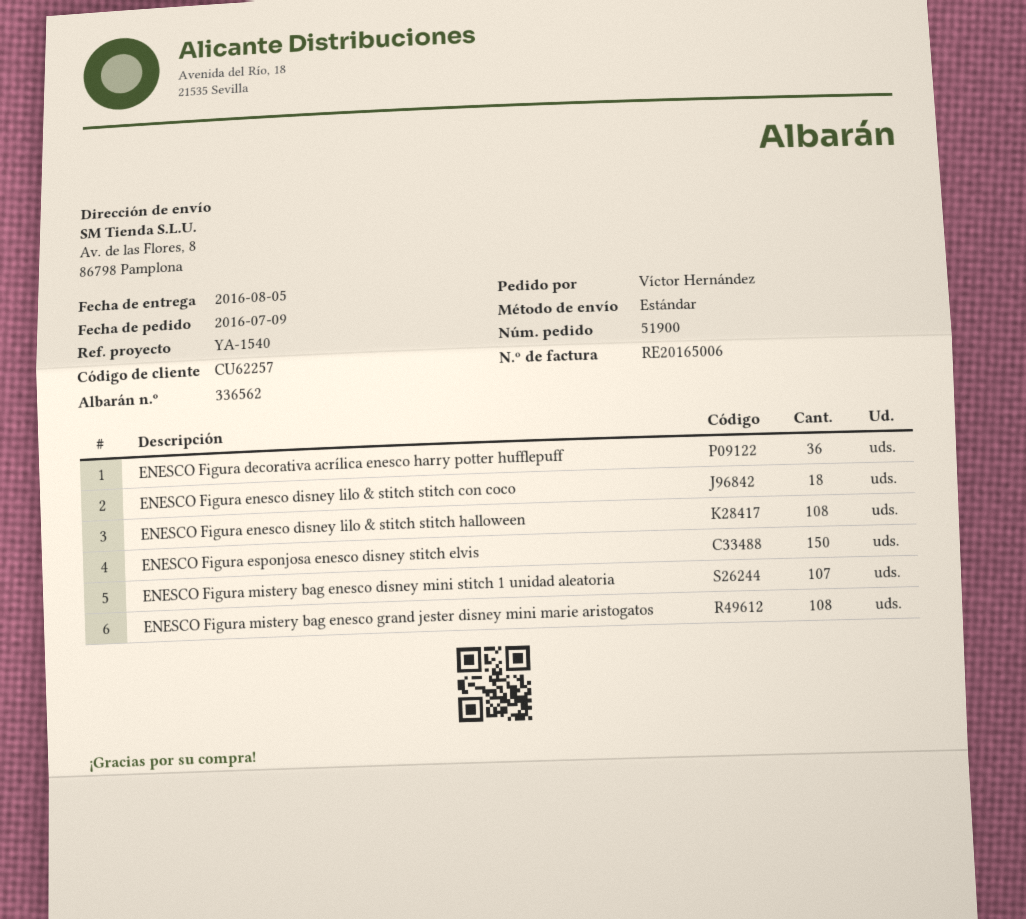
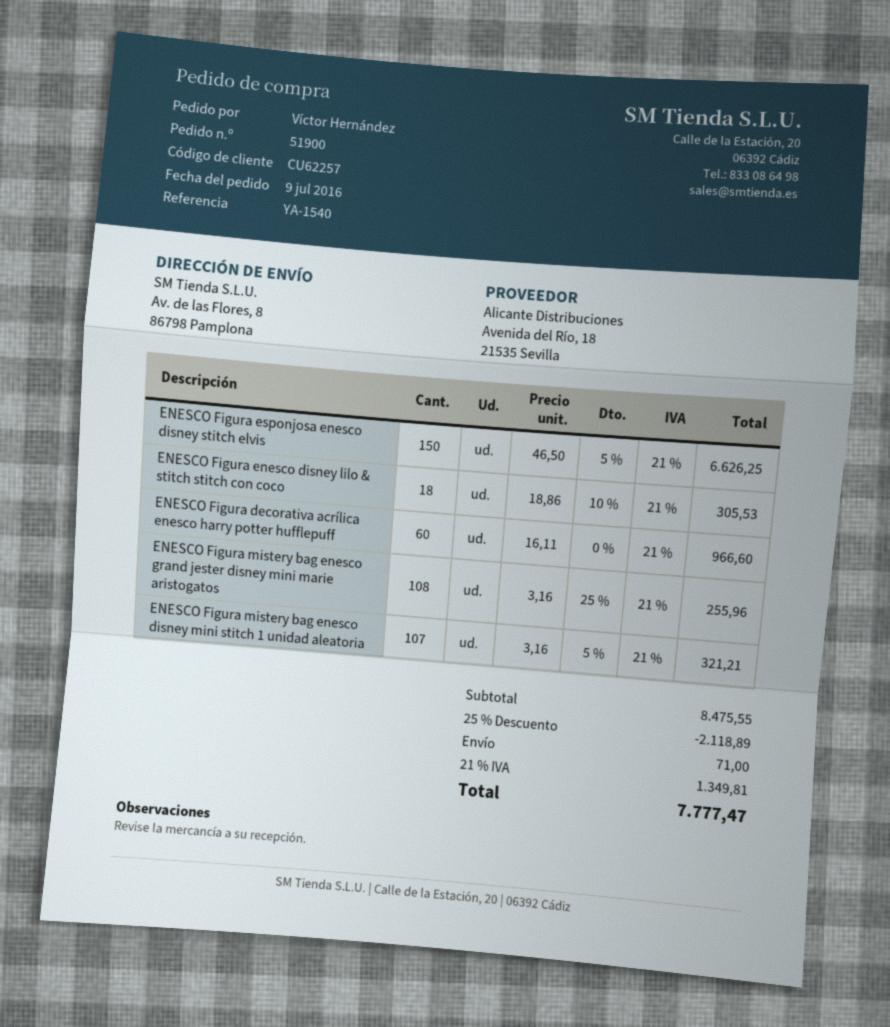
ENESCO Figura decorativa acrílica enesco harry potter hufflepuff: 36 -> 60
ENESCO Figura enesco disney lilo & stitch stitch halloween: 108 -> none

